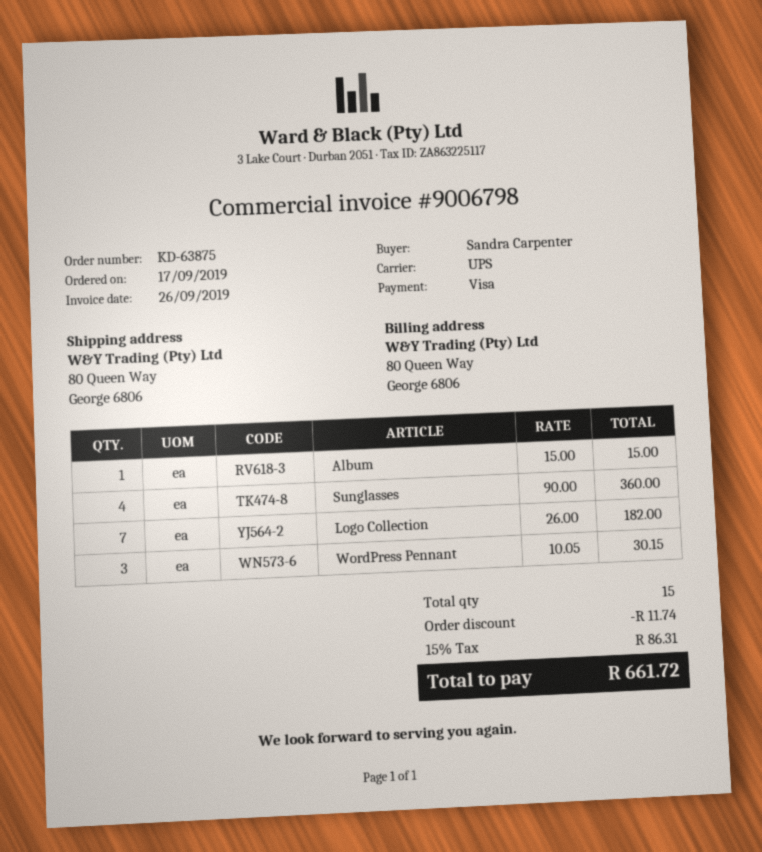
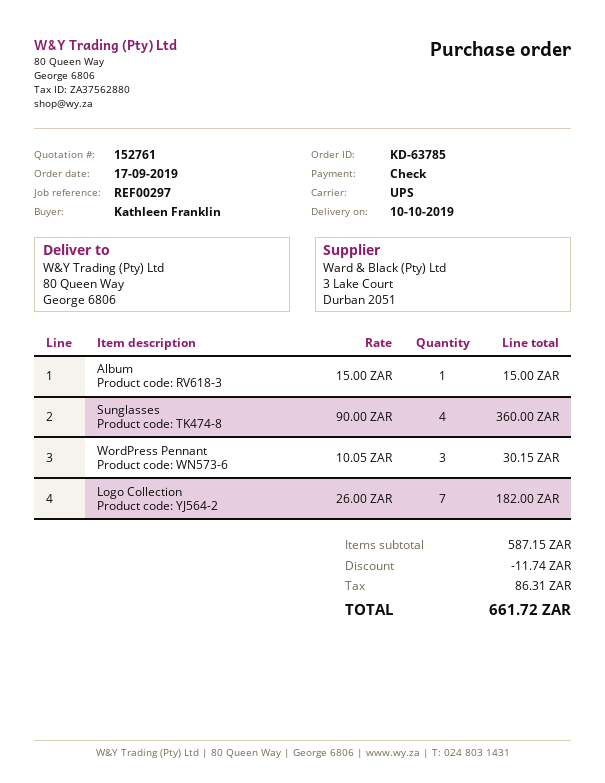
order number: KD-63875 -> KD-63785
ordered by: Sandra Carpenter -> Kathleen Franklin
payment method: Visa -> cheque

